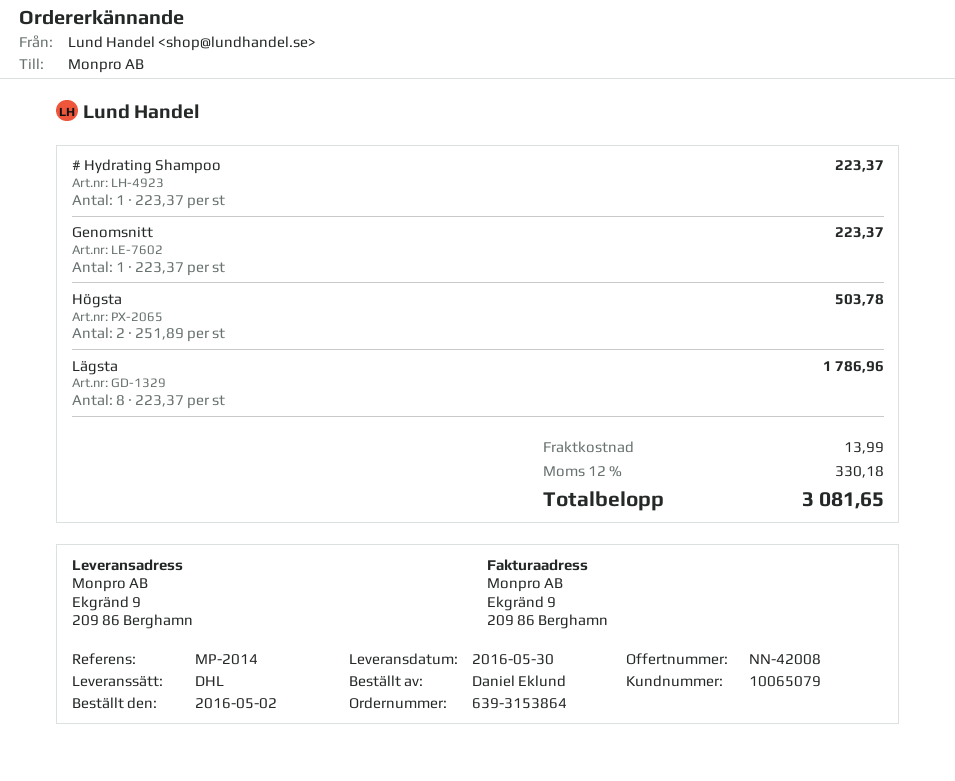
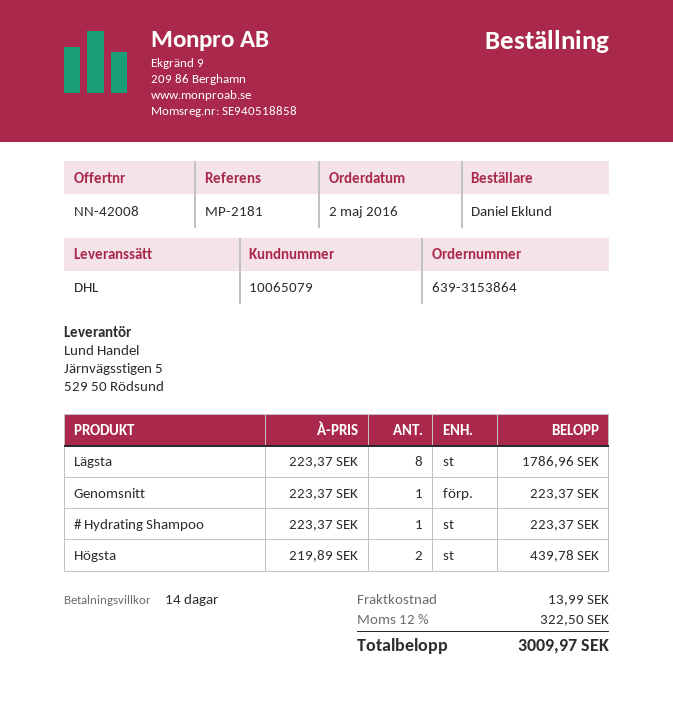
reference: MP-2014 -> MP-2181
Högsta: 2 x 251.89 = 503.78 -> 2 x 219.89 = 439.78
tax: 12% = 330.18 -> 12% = 322.50
total: 3081.65 -> 3009.97

